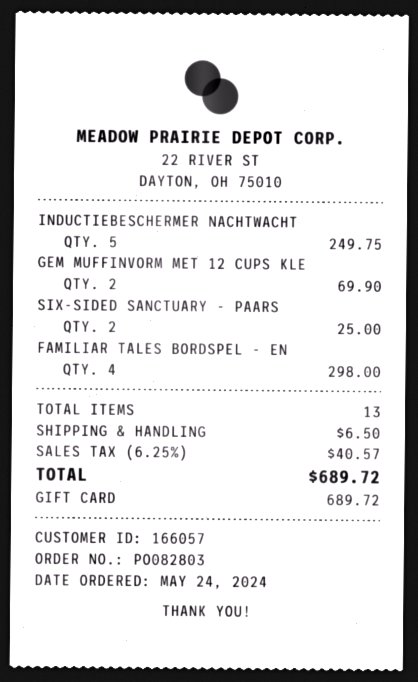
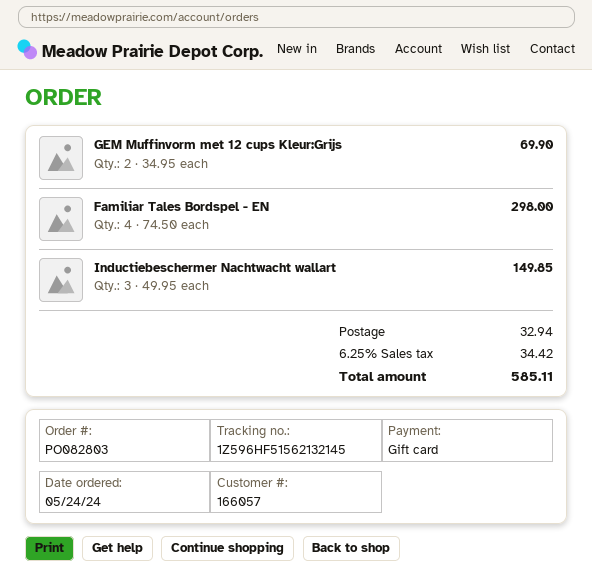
INDUCTIEBESCHERMER NACHTWACHT: 5 for 249.75 -> 3 for 149.85
SIX-SIDED SANCTUARY - PAARS: 2 for 25.00 -> none
shipping: 6.50 -> 32.94
tax: 6.25% = 40.57 -> 6.25% = 34.42
total: 689.72 -> 585.11

